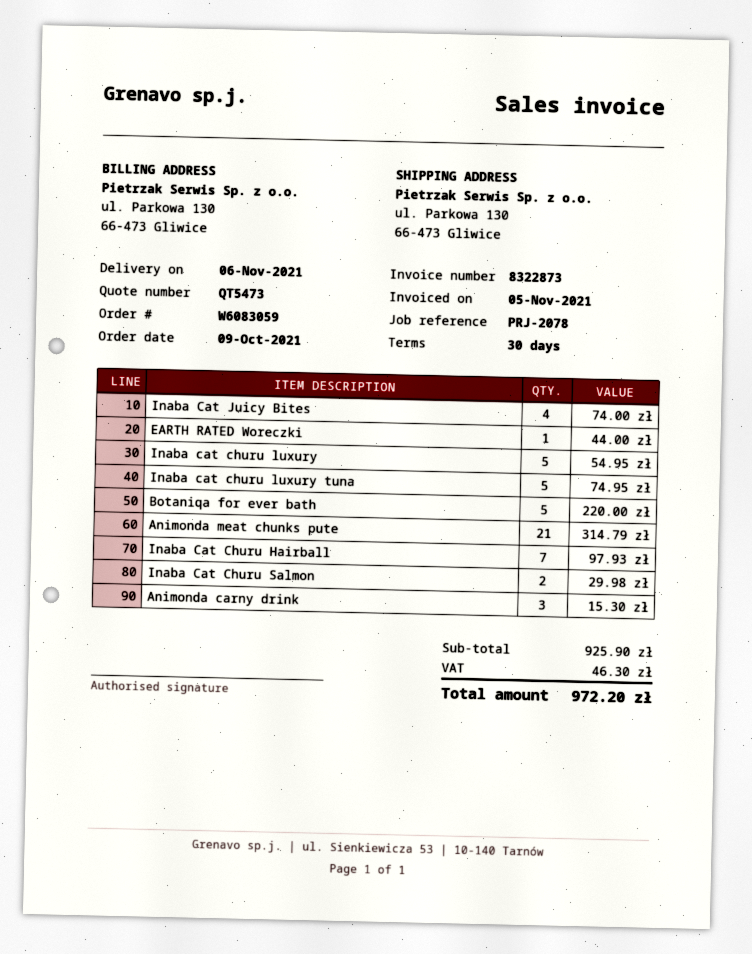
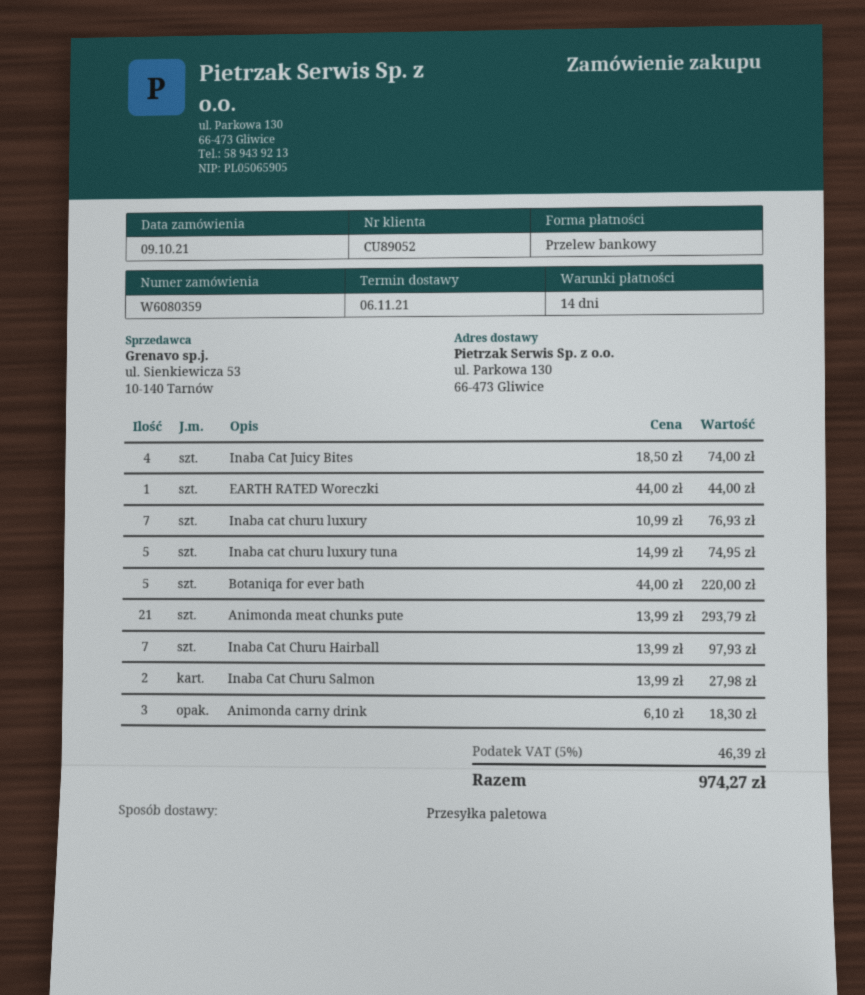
order number: W6083059 -> W6080359
payment terms: 30 days -> 14 days
Inaba cat churu luxury: 5 for 54.95 -> 7 for 76.93
Animonda meat chunks pute: 21 for 314.79 -> 21 for 293.79
Inaba Cat Churu Salmon: 2 for 29.98 -> 2 for 27.98
Animonda carny drink: 3 for 15.30 -> 3 for 18.30
tax: 46.30 -> 46.39
total: 972.20 -> 974.27

